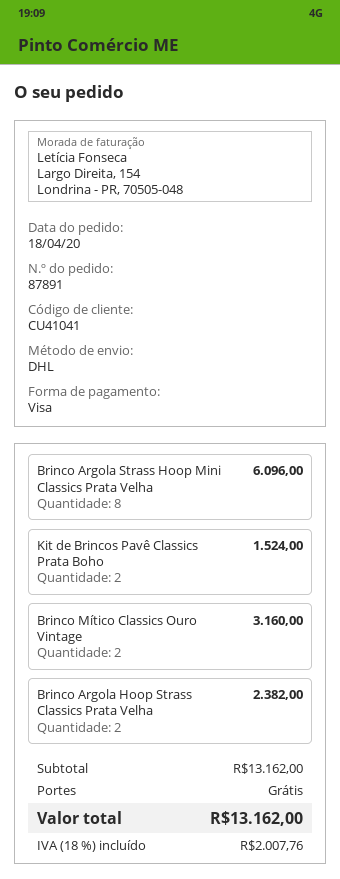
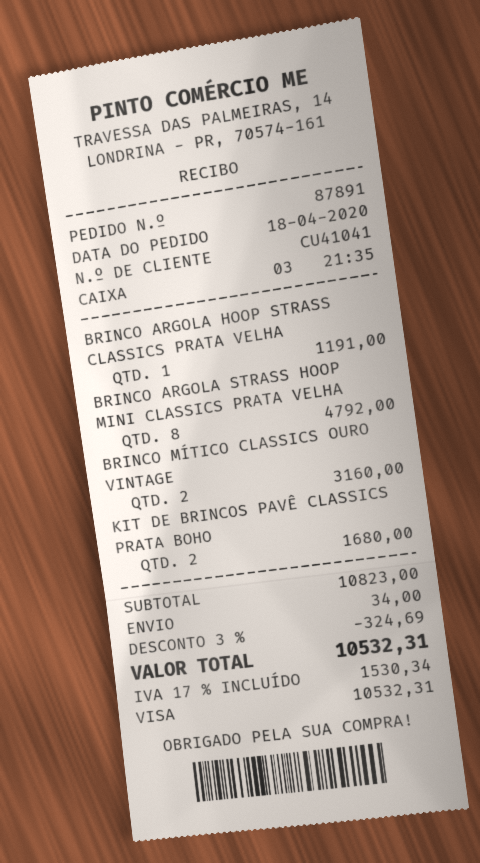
Brinco Argola Strass Hoop Mini Classics Prata Velha: 8 for 6096.00 -> 8 for 4792.00
Kit de Brincos Pavê Classics Prata Boho: 2 for 1524.00 -> 2 for 1680.00
Brinco Argola Hoop Strass Classics Prata Velha: 2 for 2382.00 -> 1 for 1191.00
subtotal: 13162.00 -> 10823.00
discount: none -> 3% = 324.69
shipping: 0.00 -> 34.00
tax: 18% = 2007.76 -> 17% = 1530.34
total: 13162.00 -> 10532.31

